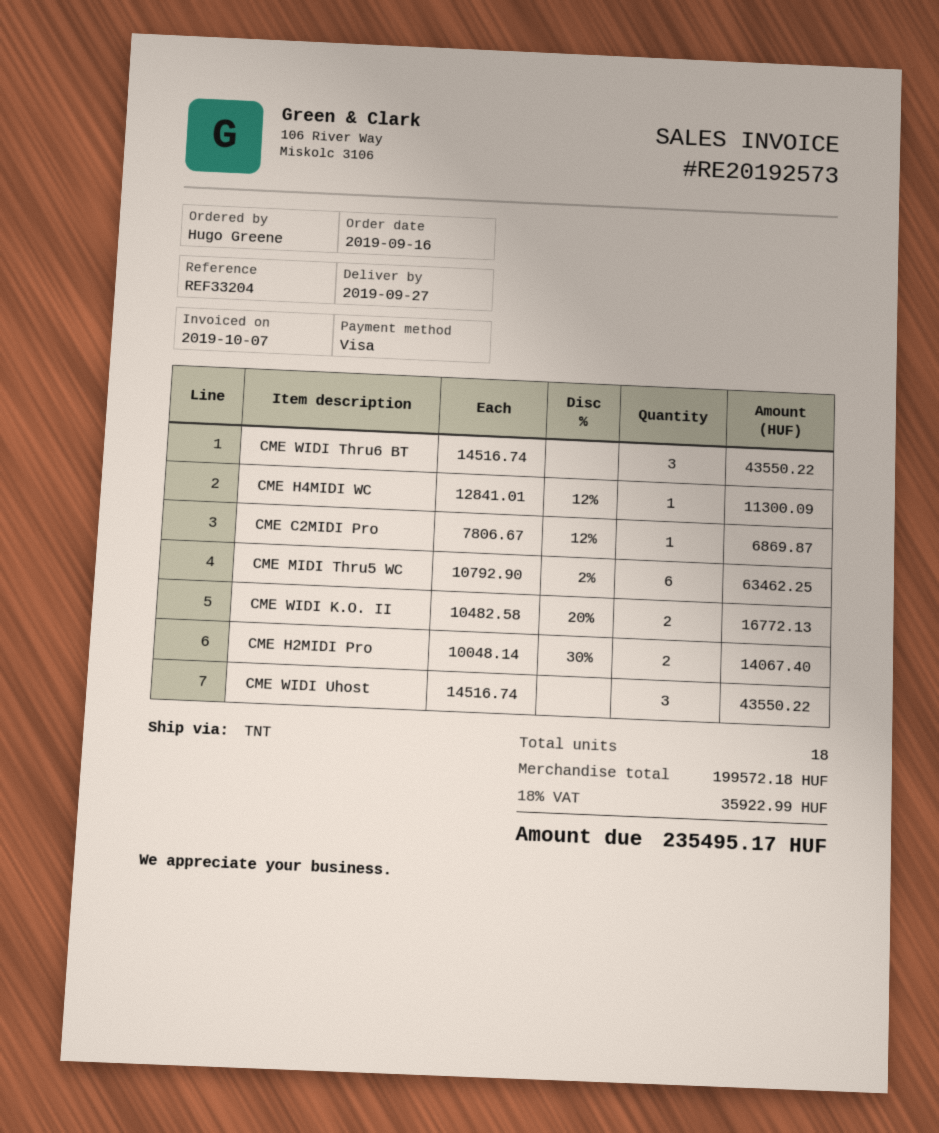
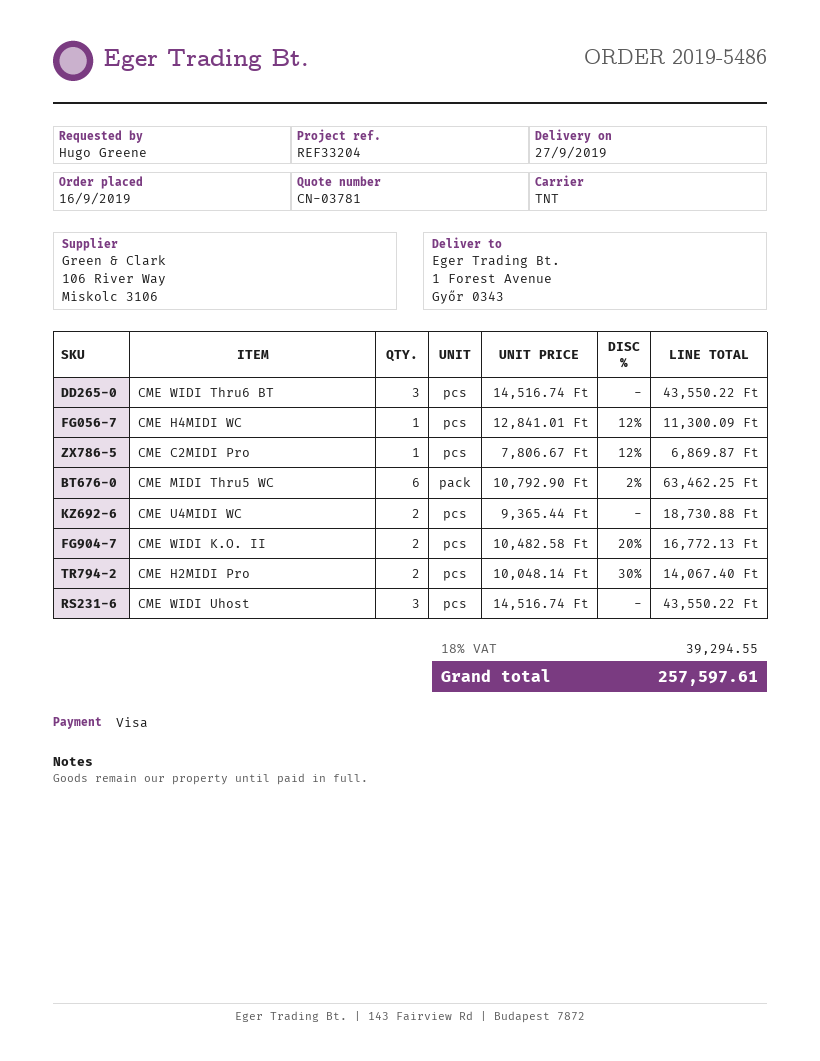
CME U4MIDI WC: none -> 2 x 9365.44 = 18730.88
tax: 18% = 35922.99 -> 18% = 39294.55
total: 235495.17 -> 257597.61

